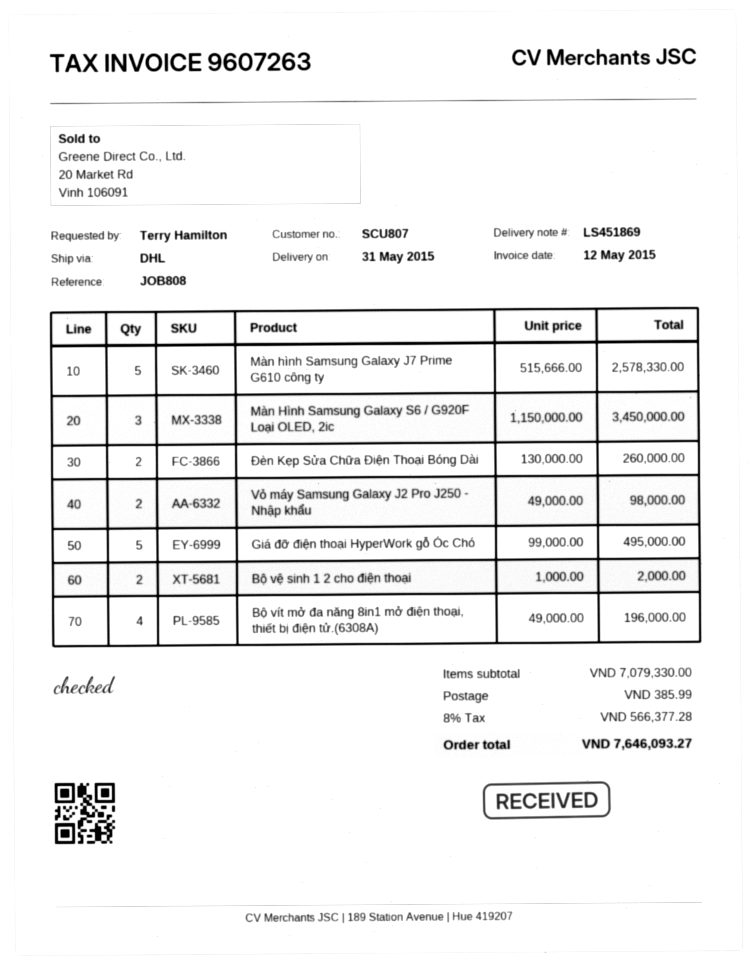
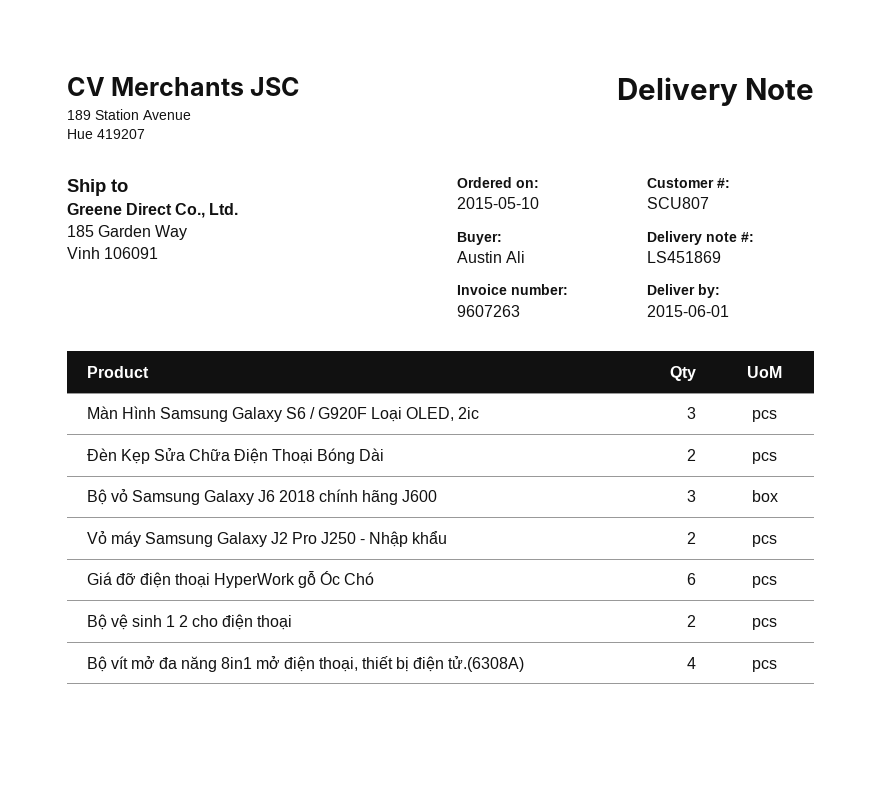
delivery date: 2015-05-31 -> 2015-06-01
ordered by: Terry Hamilton -> Austin Ali
Màn hình Samsung Galaxy J7 Prime G610 công ty: 5 -> none
Giá đỡ điện thoại HyperWork gỗ Óc Chó: 5 -> 6
Bộ vỏ Samsung Galaxy J6 2018 chính hãng J600: none -> 3

